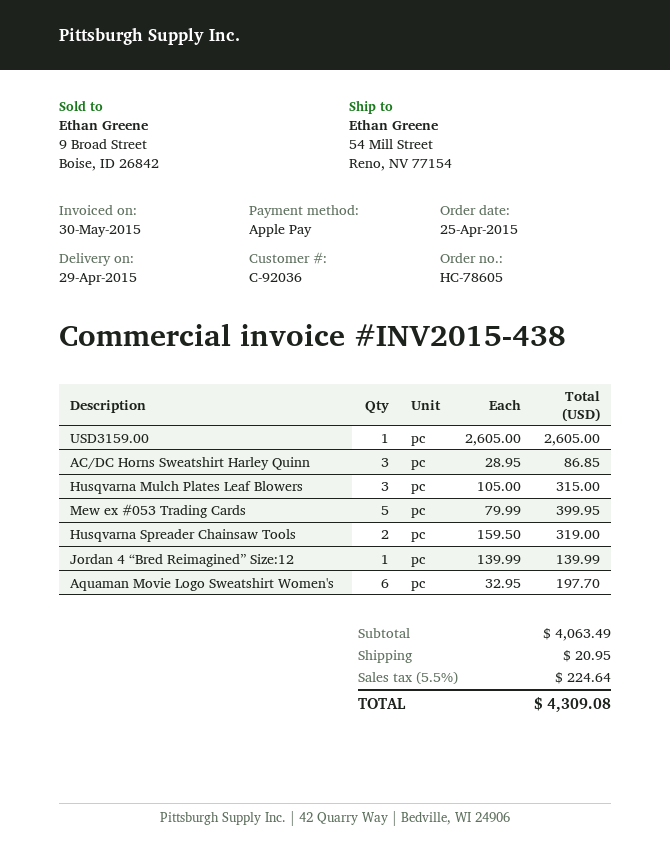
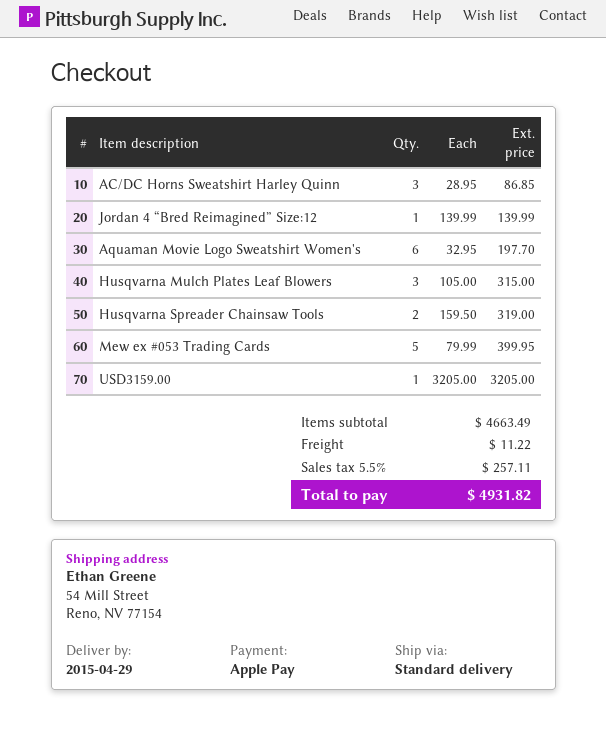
USD3159.00: 1 x 2605.00 = 2605.00 -> 1 x 3205.00 = 3205.00
subtotal: 4063.49 -> 4663.49
shipping: 20.95 -> 11.22
tax: 5.5% = 224.64 -> 5.5% = 257.11
total: 4309.08 -> 4931.82

